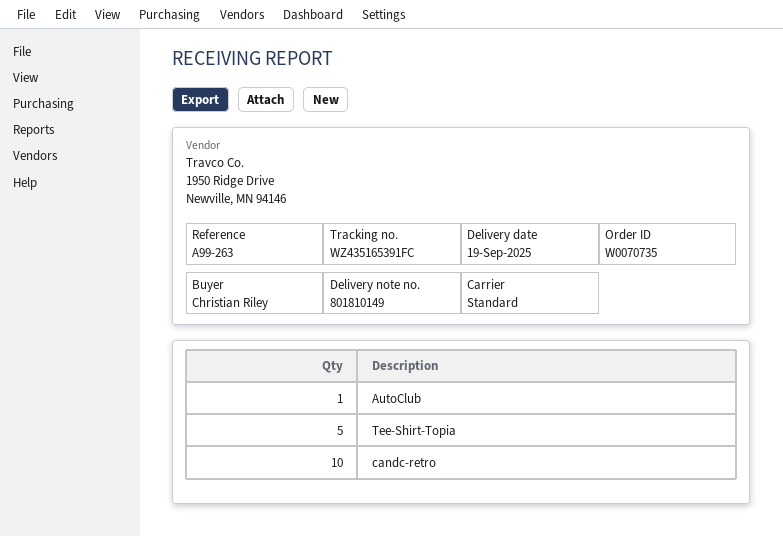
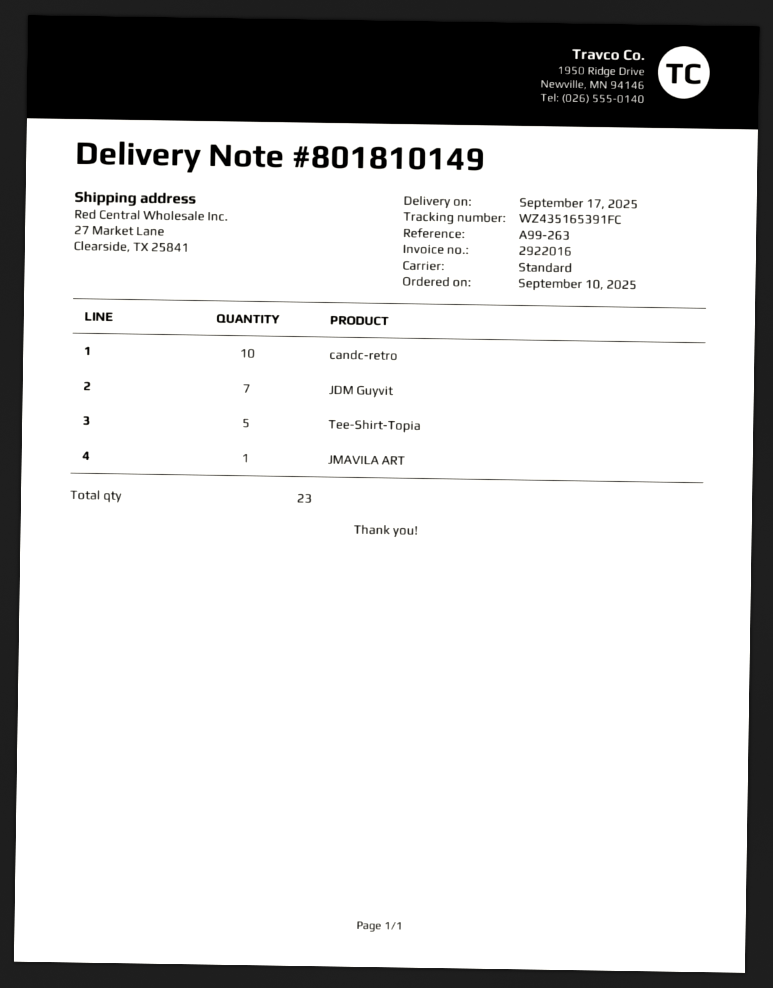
delivery date: 2025-09-19 -> 2025-09-17
AutoClub: 1 -> none
JDM Guyvit: none -> 7
JMAVILA ART: none -> 1

